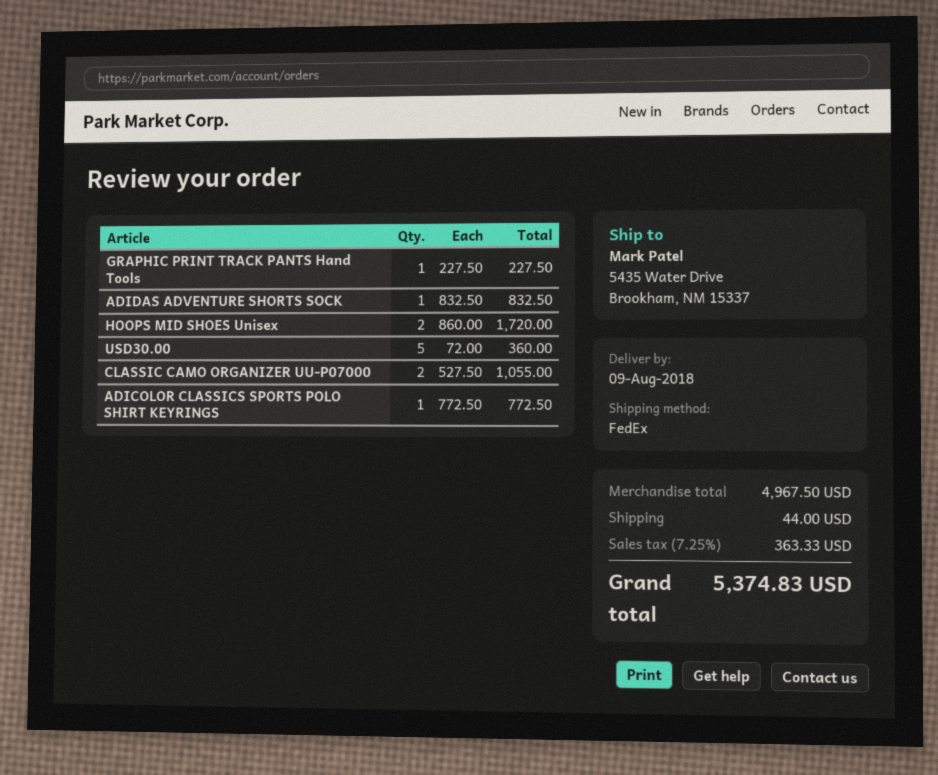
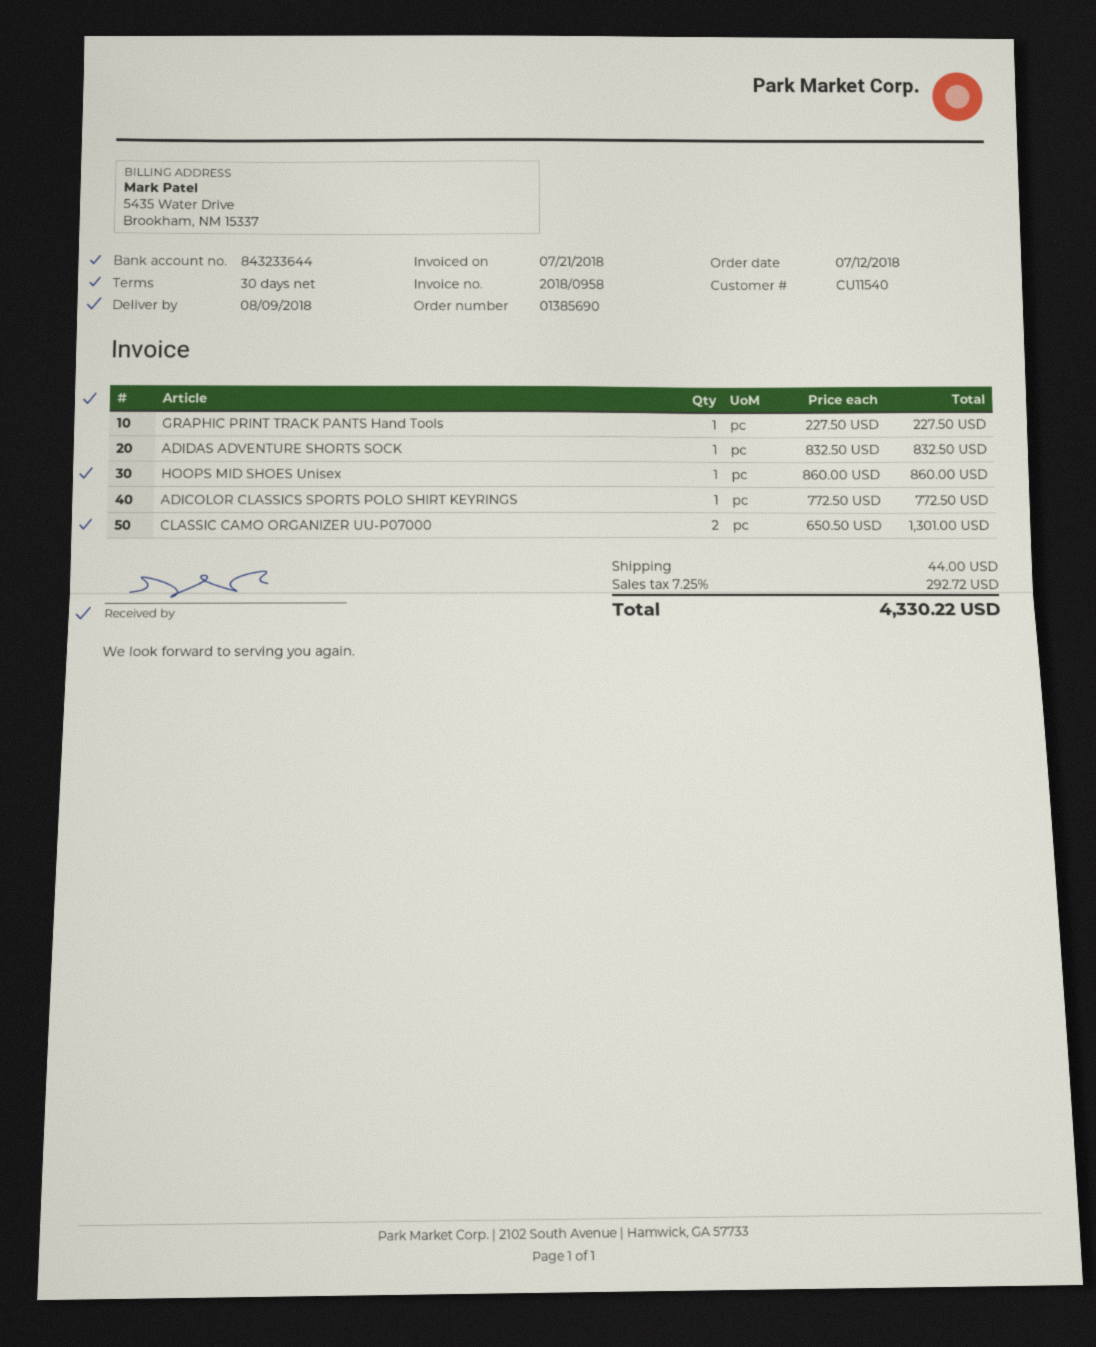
HOOPS MID SHOES Unisex: 2 x 860.00 = 1720.00 -> 1 x 860.00 = 860.00
USD30.00: 5 x 72.00 = 360.00 -> none
CLASSIC CAMO ORGANIZER UU-P07000: 2 x 527.50 = 1055.00 -> 2 x 650.50 = 1301.00
tax: 7.25% = 363.33 -> 7.25% = 292.72
total: 5374.83 -> 4330.22

